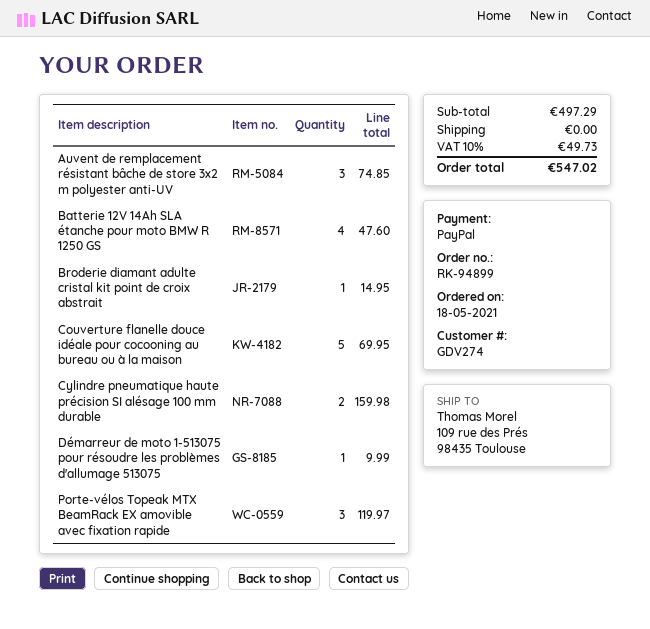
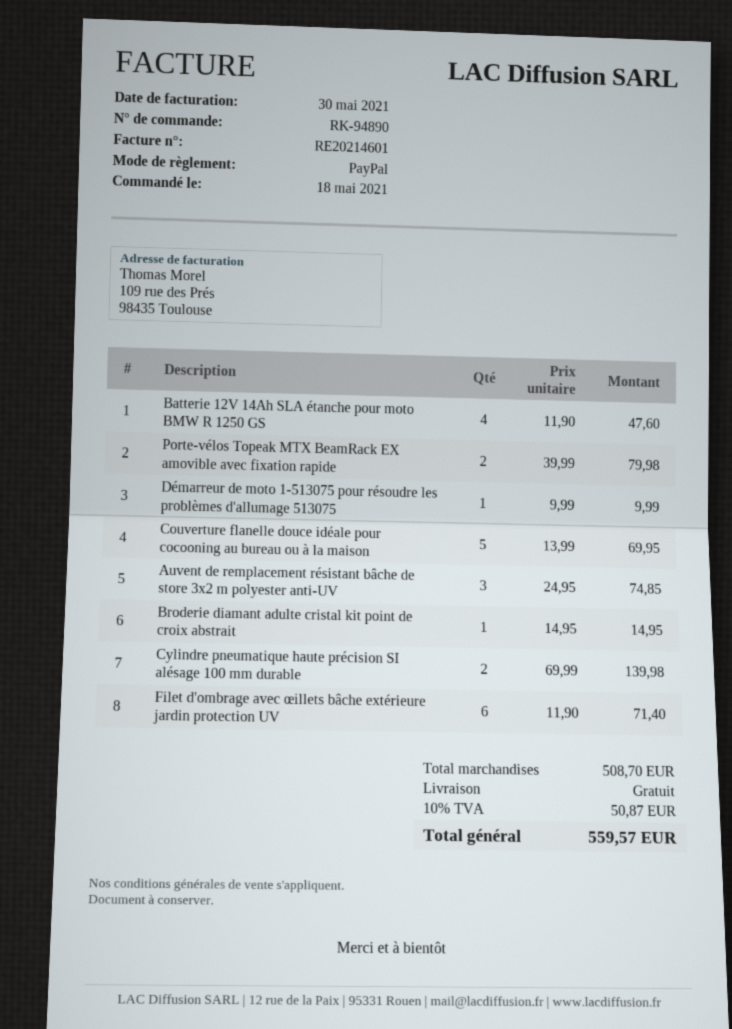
order number: RK-94899 -> RK-94890
Cylindre pneumatique haute précision SI alésage 100 mm durable: 2 for 159.98 -> 2 for 139.98
Porte-vélos Topeak MTX BeamRack EX amovible avec fixation rapide: 3 for 119.97 -> 2 for 79.98
Filet d'ombrage avec œillets bâche extérieure jardin protection UV: none -> 6 for 71.40
subtotal: 497.29 -> 508.70
tax: 10% = 49.73 -> 10% = 50.87
total: 547.02 -> 559.57

